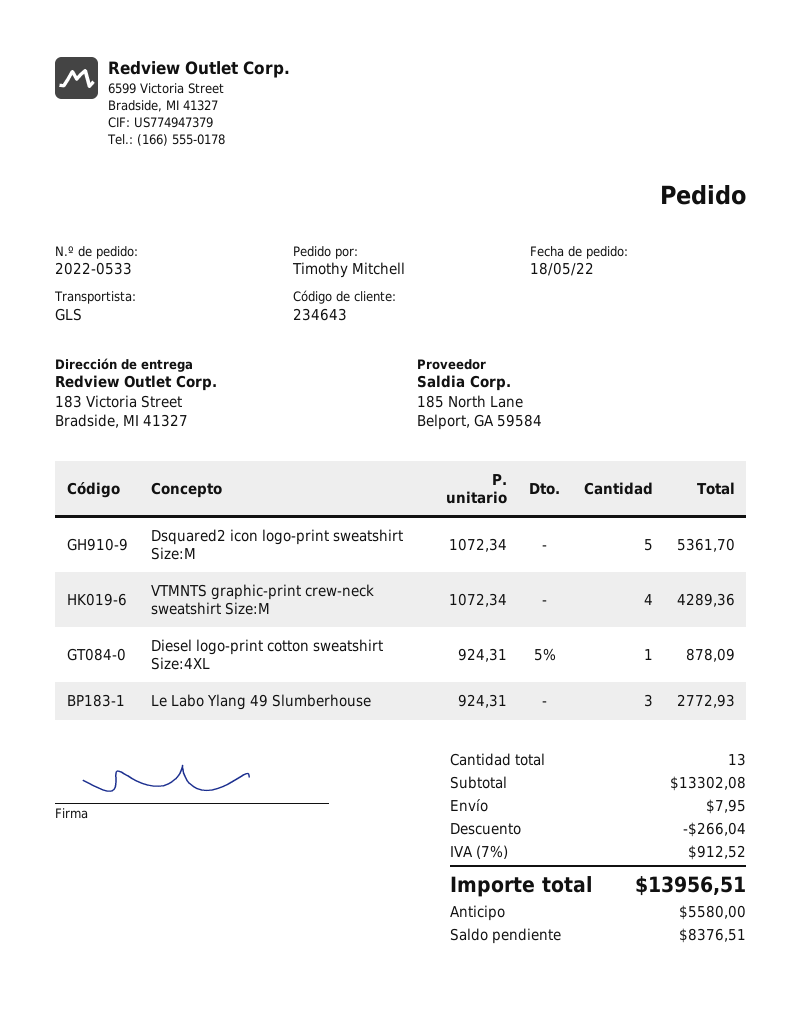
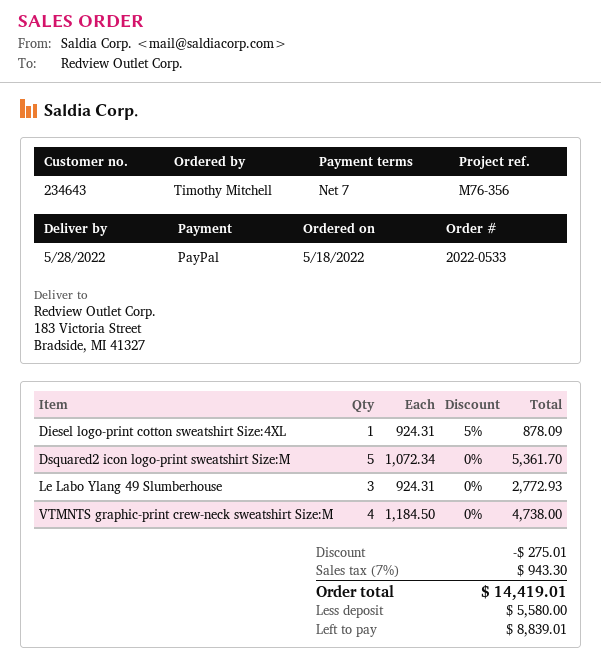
VTMNTS graphic-print crew-neck sweatshirt Size:M: 4 x 1072.34 = 4289.36 -> 4 x 1184.50 = 4738.00
discount: 266.04 -> 275.01
shipping: 7.95 -> none
tax: 7% = 912.52 -> 7% = 943.30
total: 13956.51 -> 14419.01
balance: 8376.51 -> 8839.01

